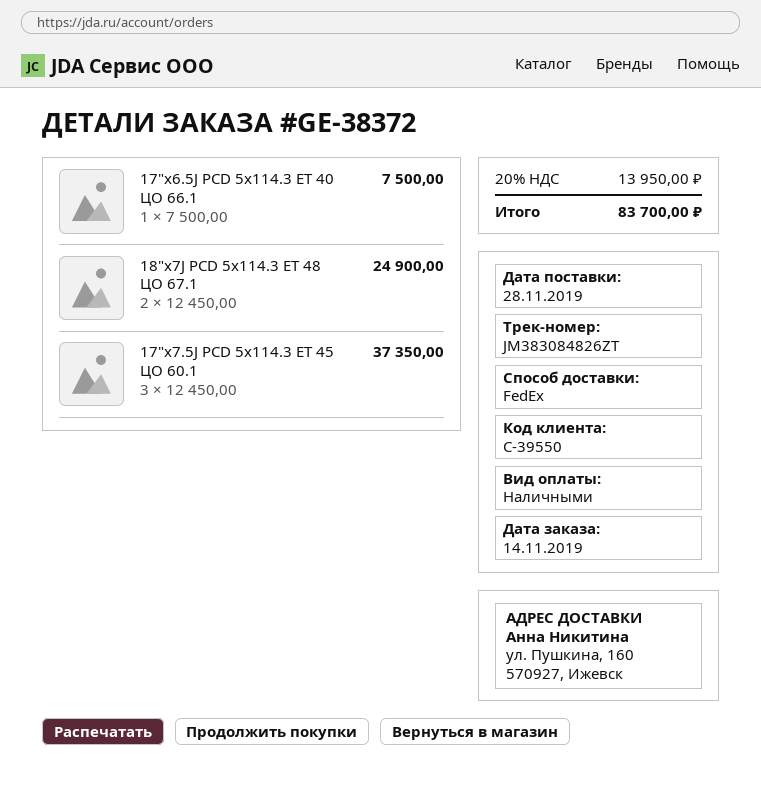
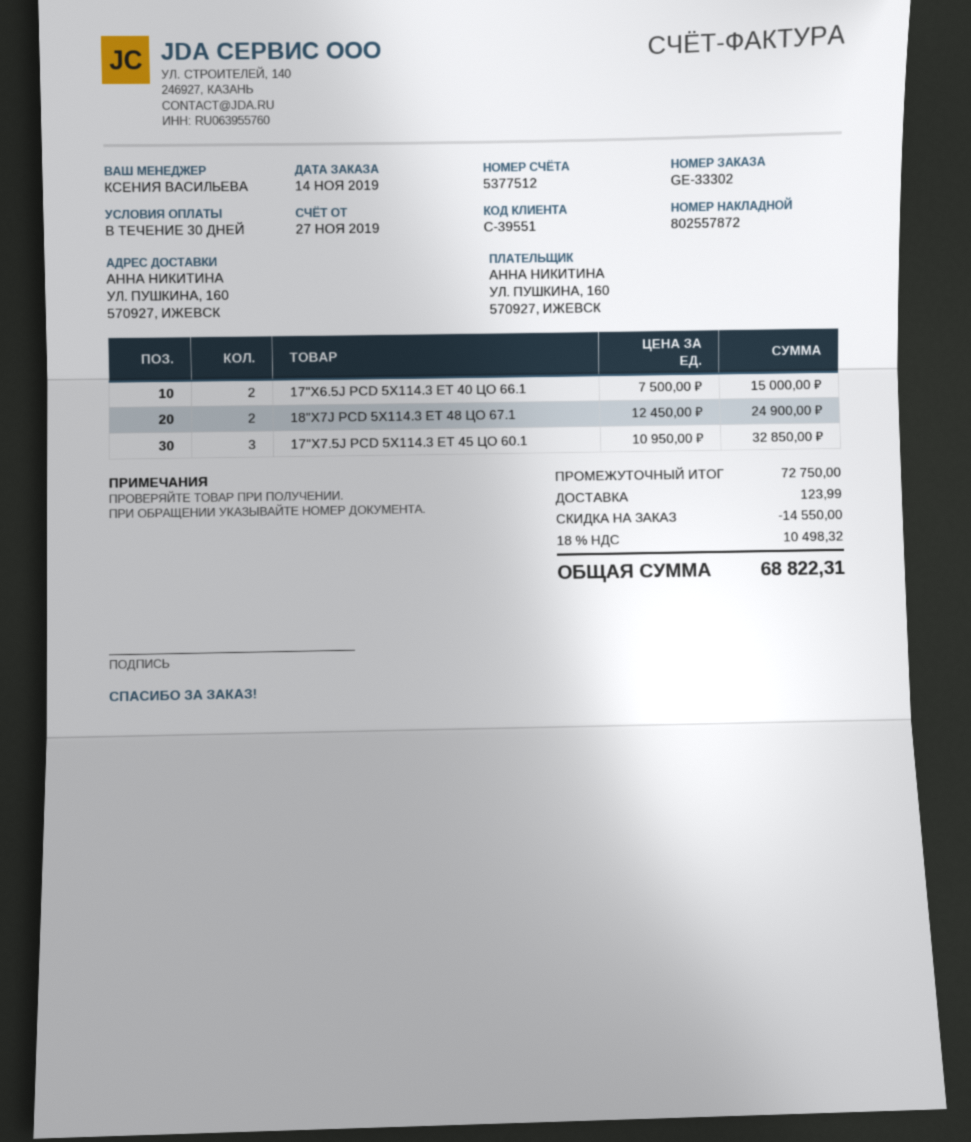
order number: GE-38372 -> GE-33302
customer number: C-39550 -> C-39551
17"x6.5J PCD 5x114.3 ЕТ 40 ЦО 66.1: 1 x 7500.00 = 7500.00 -> 2 x 7500.00 = 15000.00
17"x7.5J PCD 5x114.3 ЕТ 45 ЦО 60.1: 3 x 12450.00 = 37350.00 -> 3 x 10950.00 = 32850.00
discount: none -> 14550.00
shipping: none -> 123.99
tax: 20% = 13950.00 -> 18% = 10498.32
total: 83700.00 -> 68822.31

